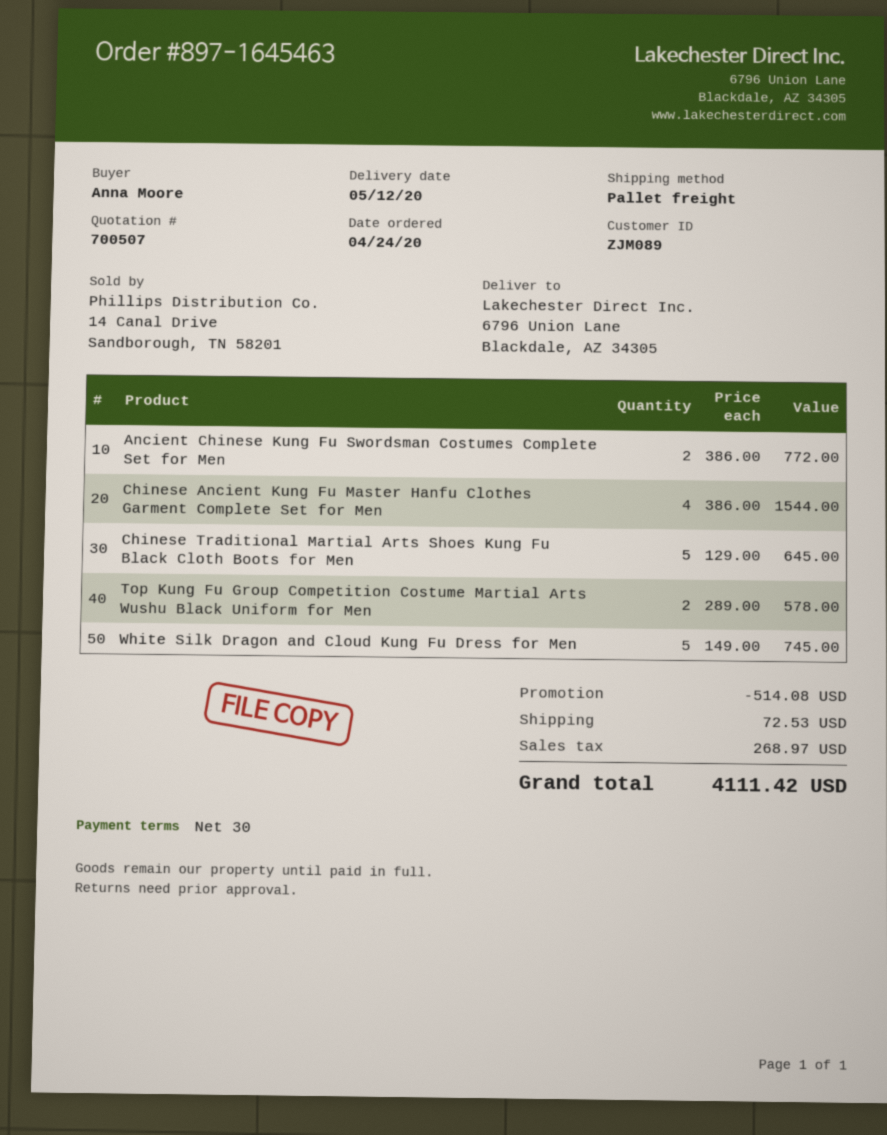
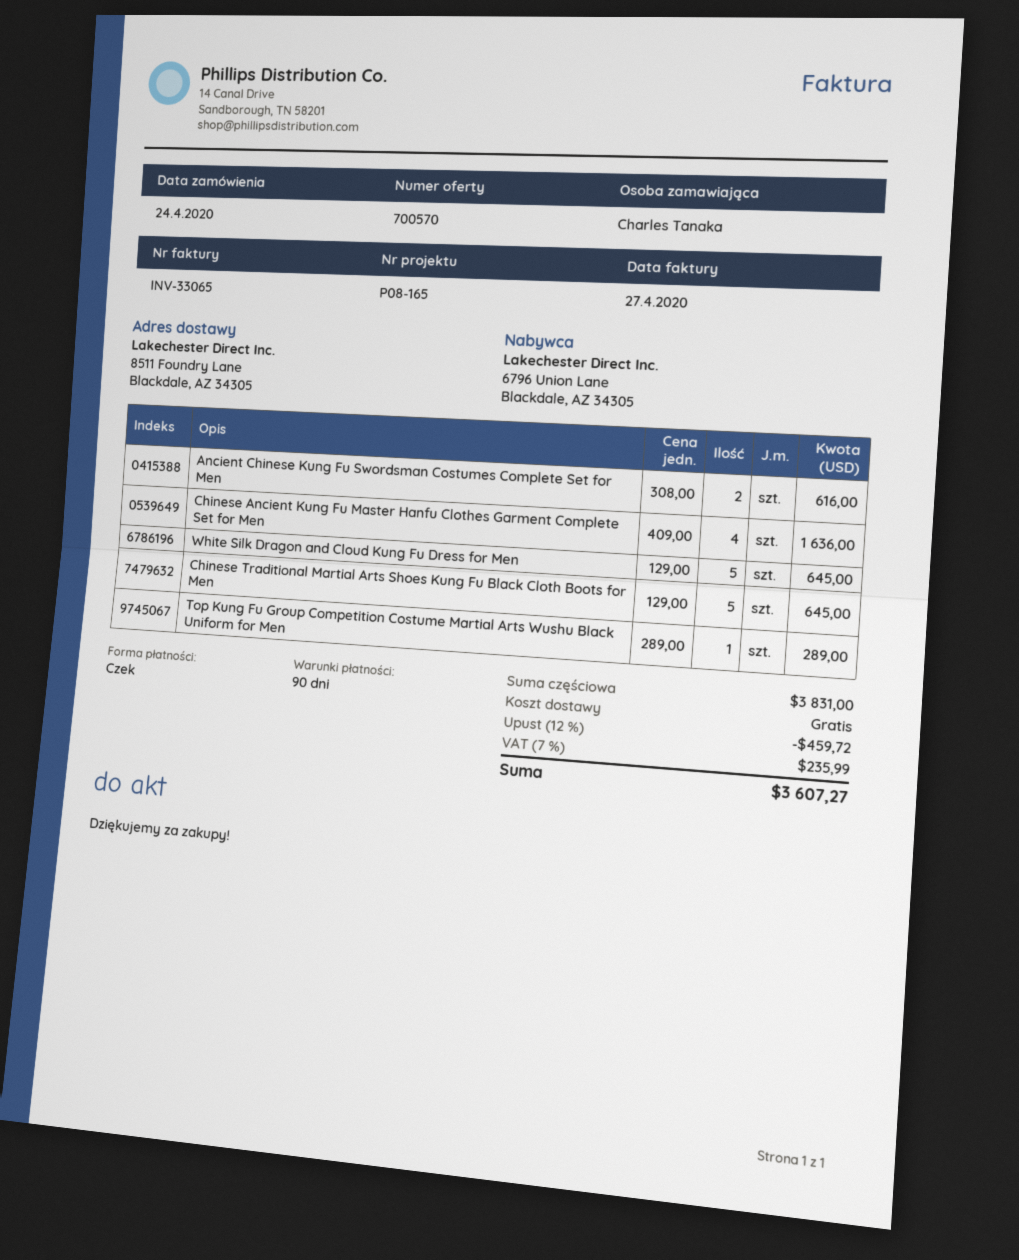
quote number: 700507 -> 700570
payment terms: 30 days -> 90 days
ordered by: Anna Moore -> Charles Tanaka
ship to: 6796 Union Lane, Blackdale, AZ 34305 -> 8511 Foundry Lane, Blackdale, AZ 34305
Ancient Chinese Kung Fu Swordsman Costumes Complete Set for Men: 2 x 386.00 = 772.00 -> 2 x 308.00 = 616.00
Chinese Ancient Kung Fu Master Hanfu Clothes Garment Complete Set for Men: 4 x 386.00 = 1544.00 -> 4 x 409.00 = 1636.00
Top Kung Fu Group Competition Costume Martial Arts Wushu Black Uniform for Men: 2 x 289.00 = 578.00 -> 1 x 289.00 = 289.00
White Silk Dragon and Cloud Kung Fu Dress for Men: 5 x 149.00 = 745.00 -> 5 x 129.00 = 645.00
discount: 514.08 -> 459.72
shipping: 72.53 -> 0.00
tax: 268.97 -> 235.99
total: 4111.42 -> 3607.27

